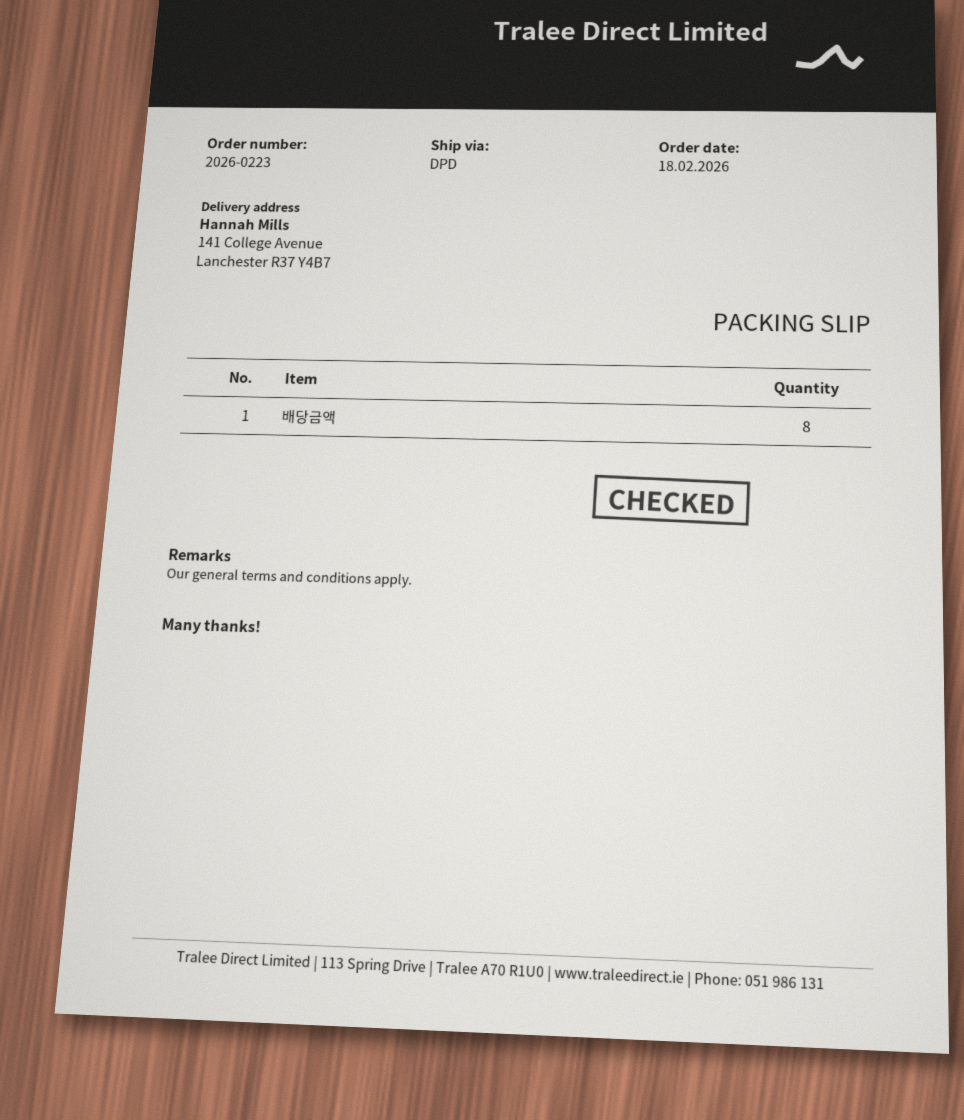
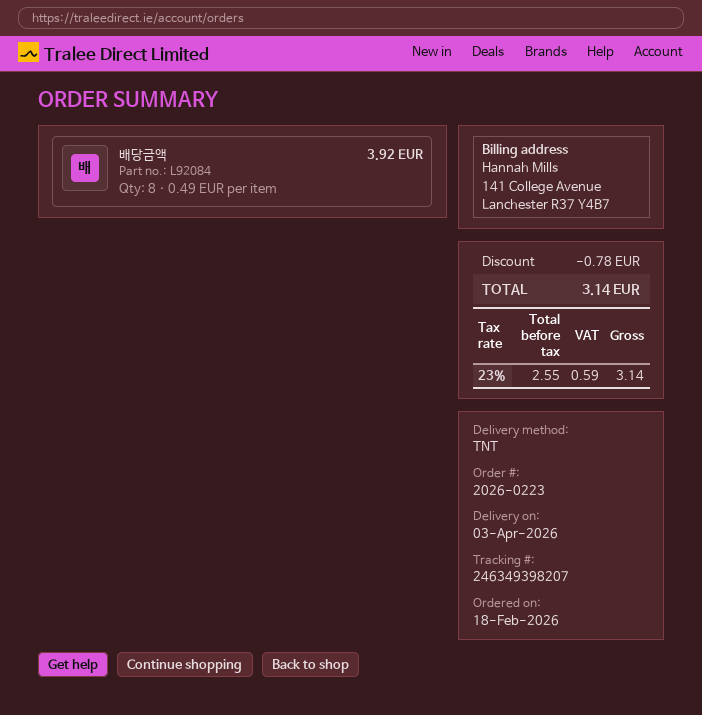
shipping method: DPD -> TNT

